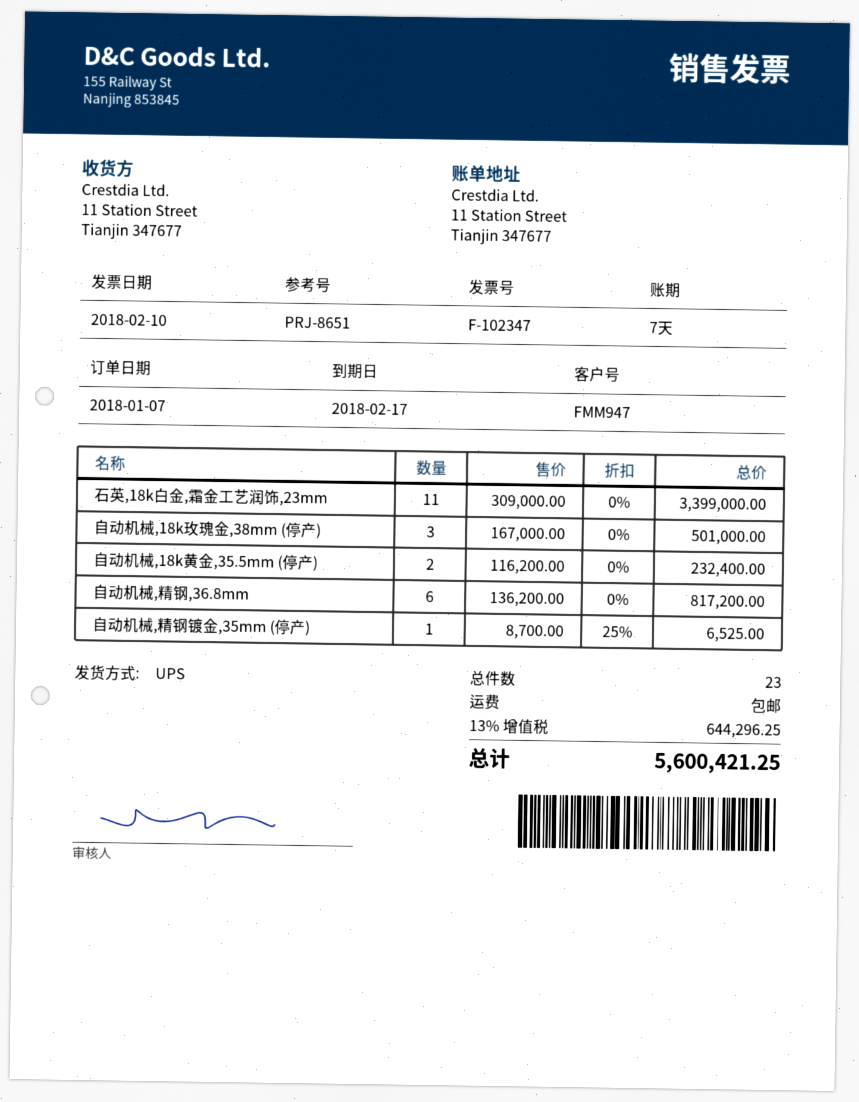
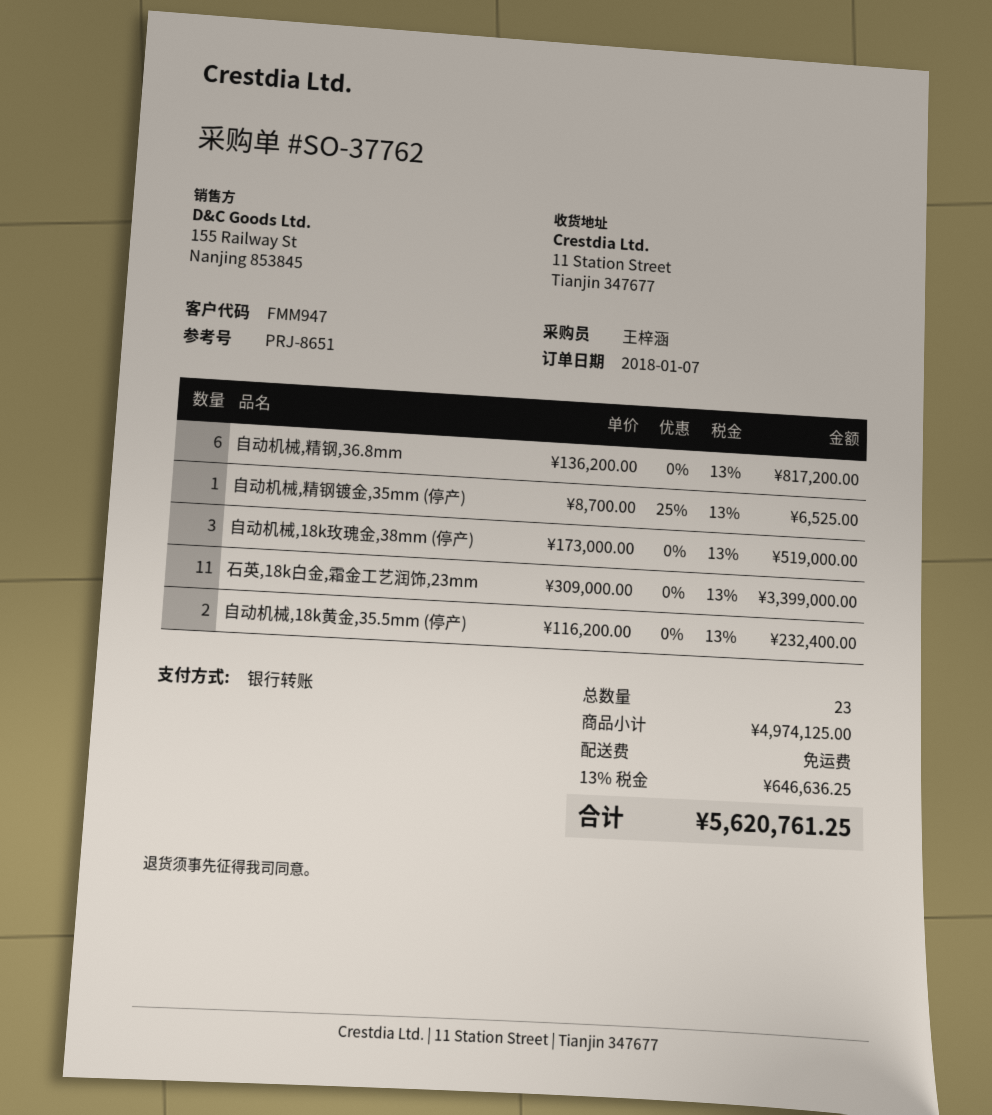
自动机械,18k玫瑰金,38mm (停产): 3 x 167000.00 = 501000.00 -> 3 x 173000.00 = 519000.00
tax: 13% = 644296.25 -> 13% = 646636.25
total: 5600421.25 -> 5620761.25

